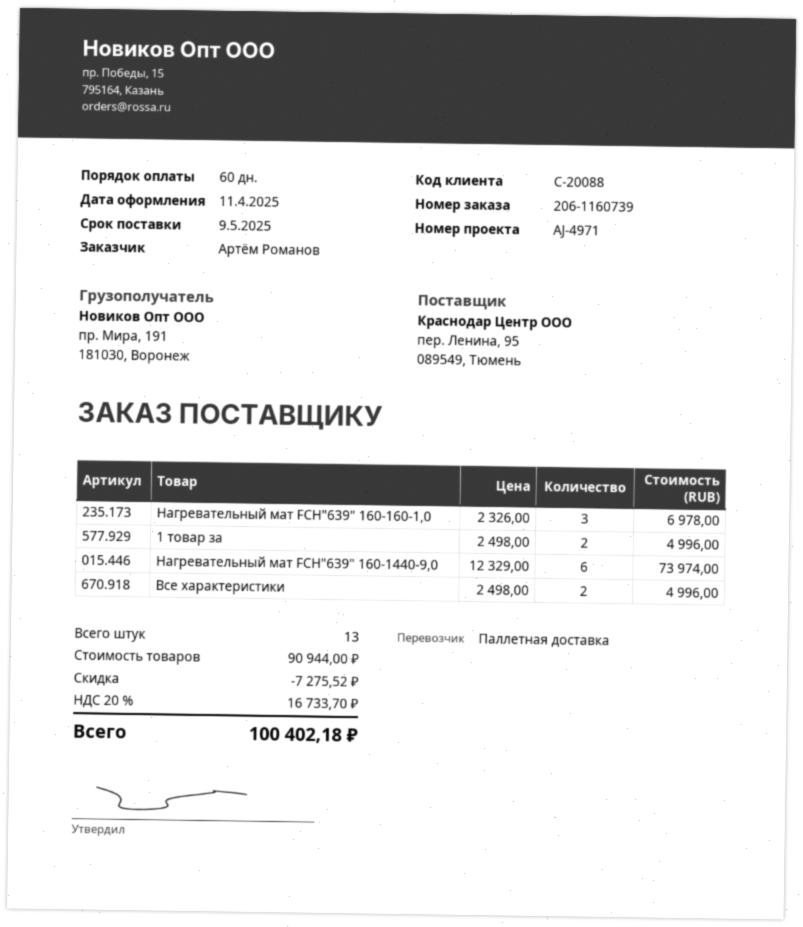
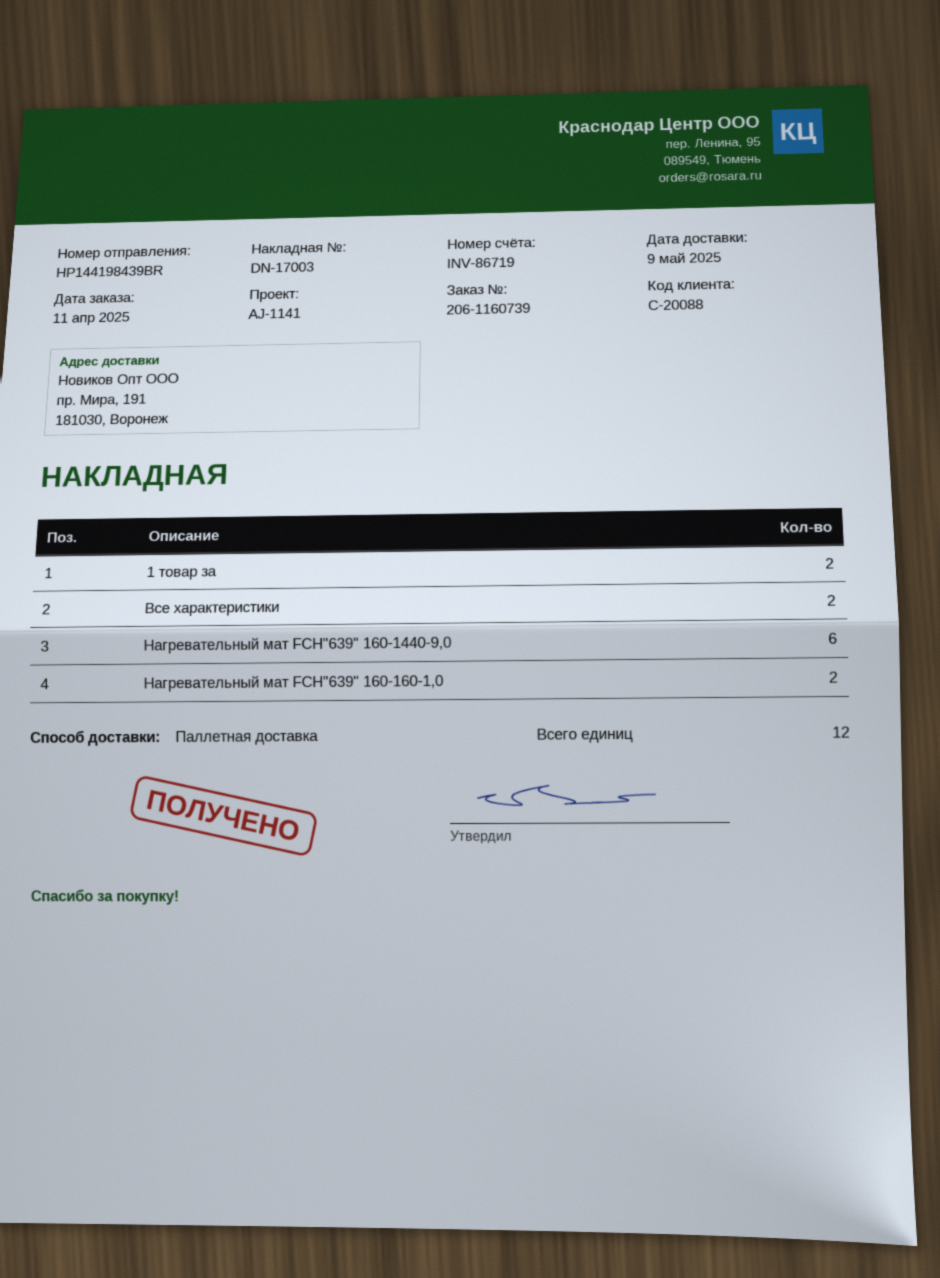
reference: AJ-4971 -> AJ-1141
Нагревательный мат FCH"639" 160-160-1,0: 3 -> 2
total quantity: 13 -> 12

